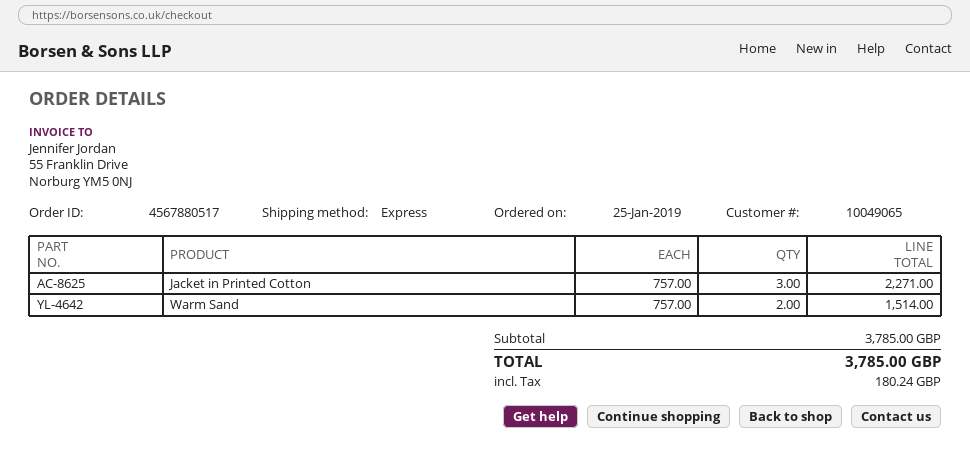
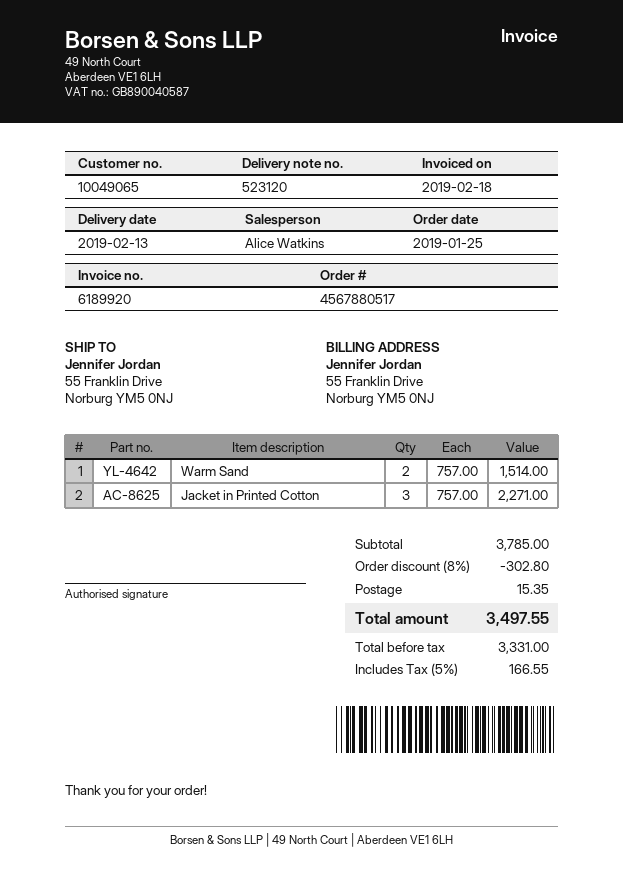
discount: none -> 8% = 302.80
shipping: none -> 15.35
tax: 180.24 -> 166.55
total: 3785.00 -> 3497.55

